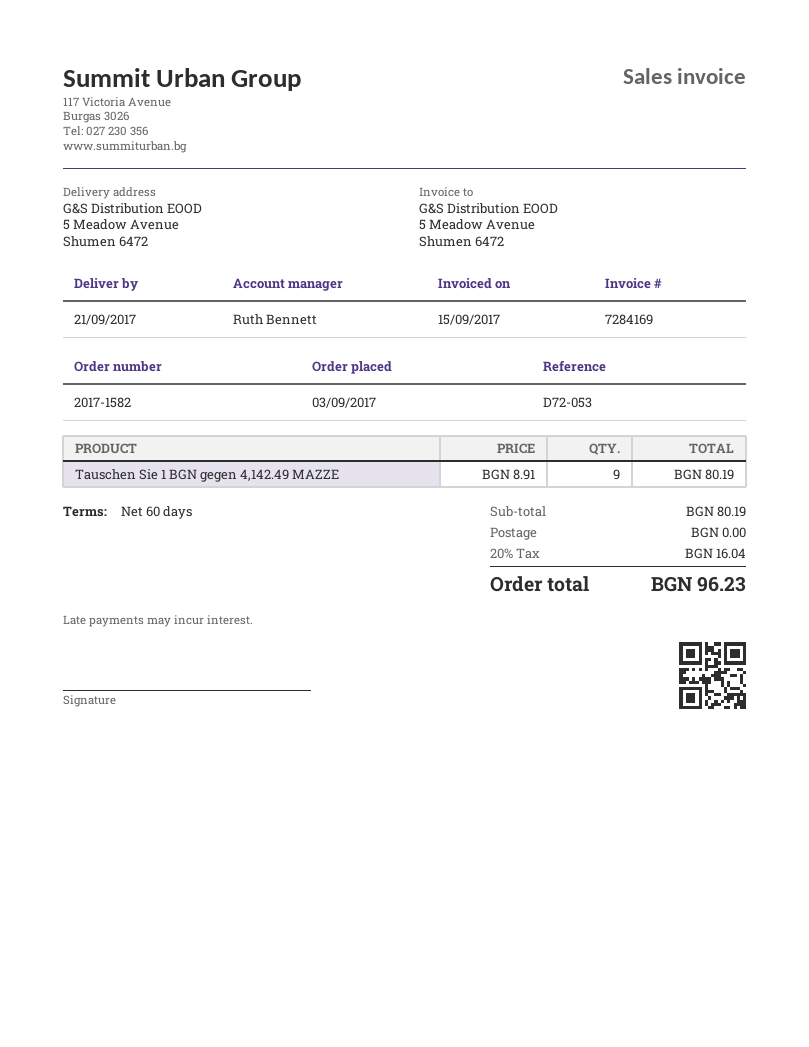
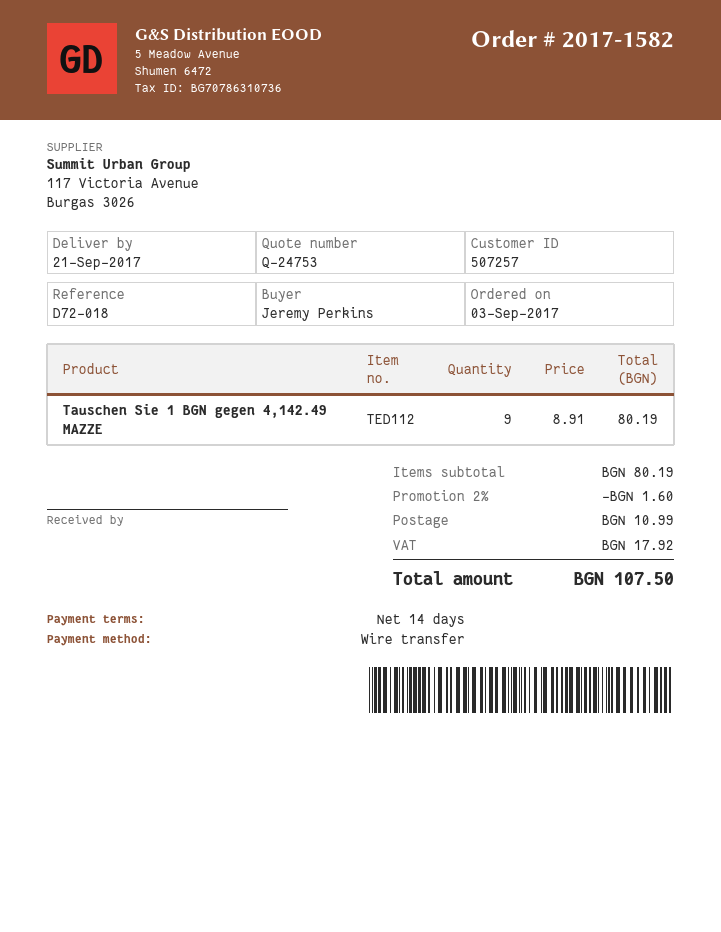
payment terms: 60 days -> 14 days
reference: D72-053 -> D72-018
discount: none -> 2% = 1.60
shipping: 0.00 -> 10.99
tax: 16.04 -> 17.92
total: 96.23 -> 107.50

